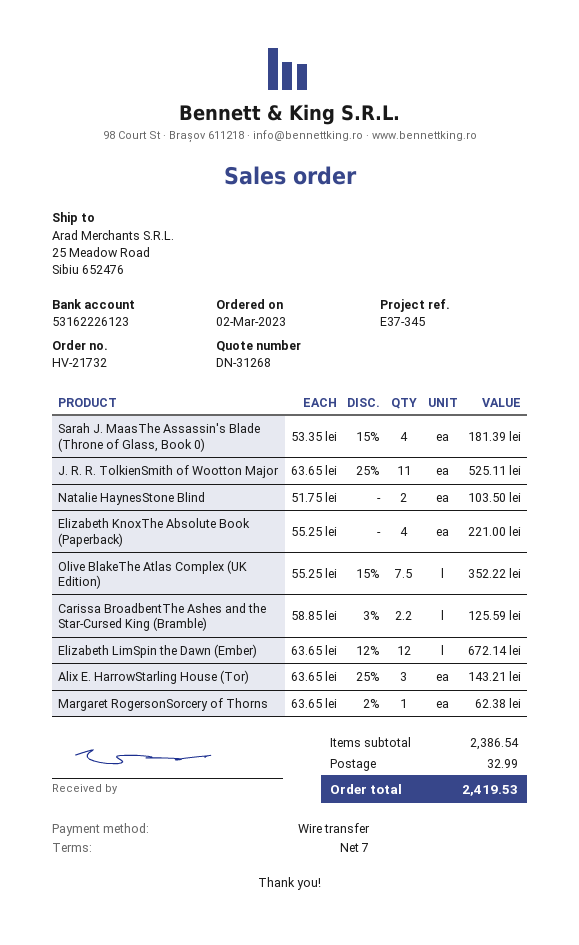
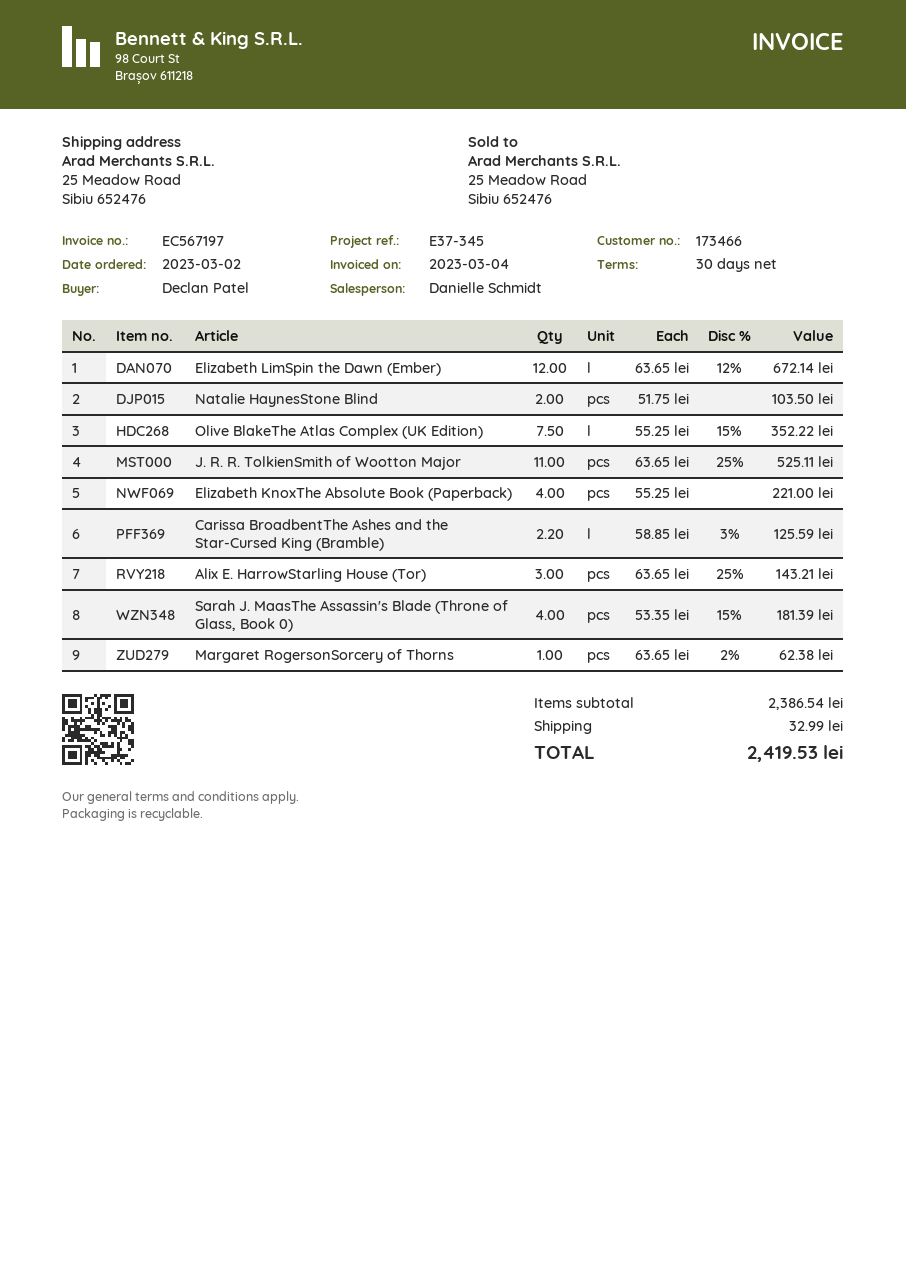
payment terms: 7 days -> 30 days

